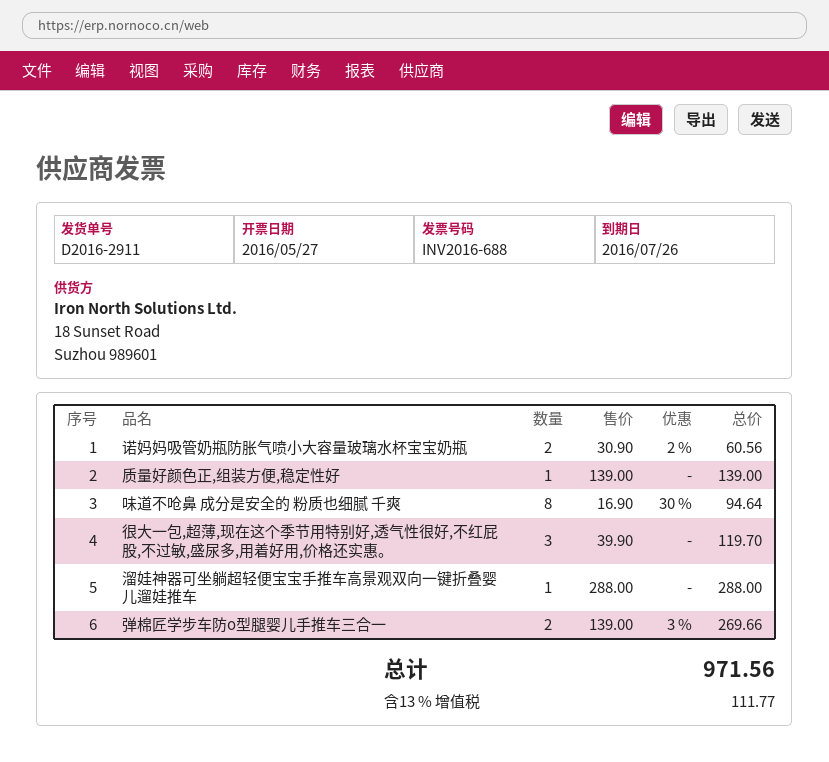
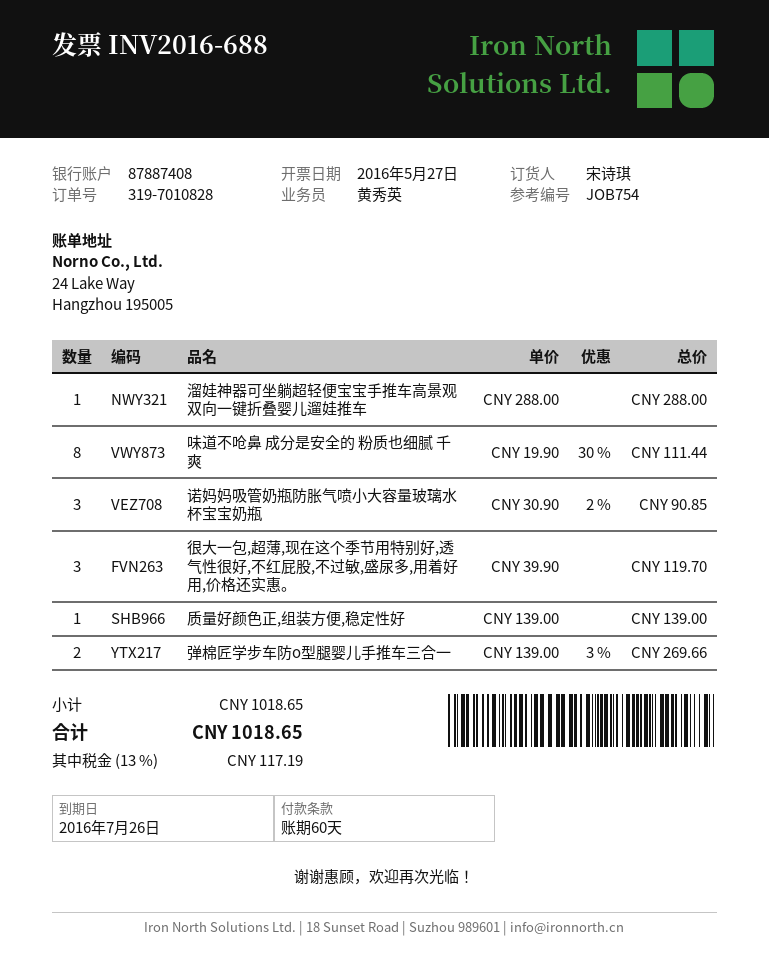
诺妈妈吸管奶瓶防胀气喷小大容量玻璃水杯宝宝奶瓶: 2 x 30.90 - 2% = 60.56 -> 3 x 30.90 - 2% = 90.85
味道不呛鼻 成分是安全的 粉质也细腻 千爽: 8 x 16.90 - 30% = 94.64 -> 8 x 19.90 - 30% = 111.44
tax: 13% = 111.77 -> 13% = 117.19
total: 971.56 -> 1018.65

